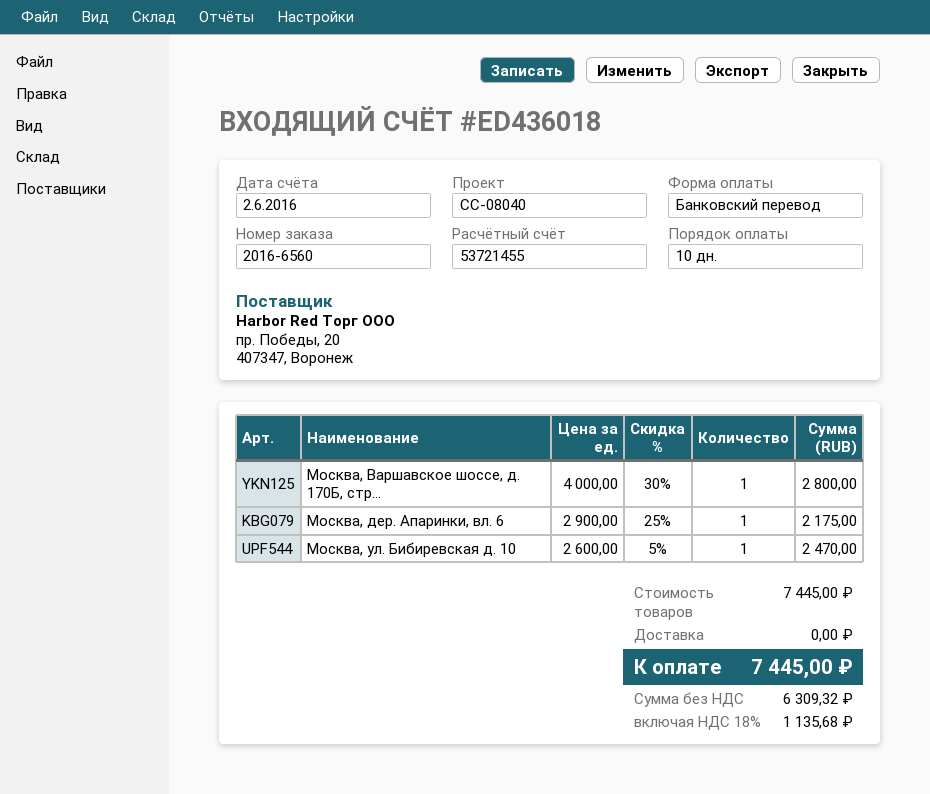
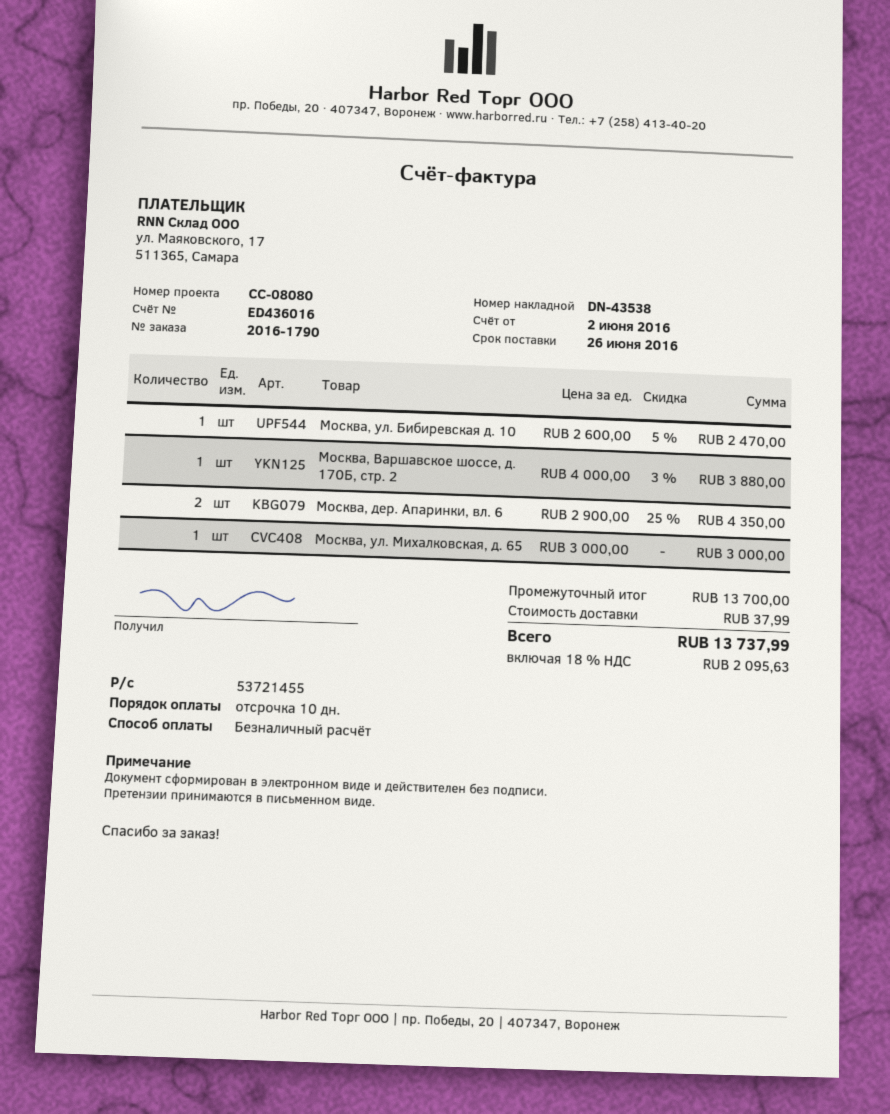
order number: 2016-6560 -> 2016-1790
invoice number: ED436018 -> ED436016
reference: CC-08040 -> CC-08080
Москва, Варшавское шоссе, д. 170Б, стр...: 1 x 4000.00 - 30% = 2800.00 -> 1 x 4000.00 - 3% = 3880.00
Москва, дер. Апаринки, вл. 6: 1 x 2900.00 - 25% = 2175.00 -> 2 x 2900.00 - 25% = 4350.00
Москва, ул. Михалковская, д. 65: none -> 1 x 3000.00 = 3000.00
subtotal: 7445.00 -> 13700.00
shipping: 0.00 -> 37.99
tax: 18% = 1135.68 -> 18% = 2095.63
total: 7445.00 -> 13737.99

